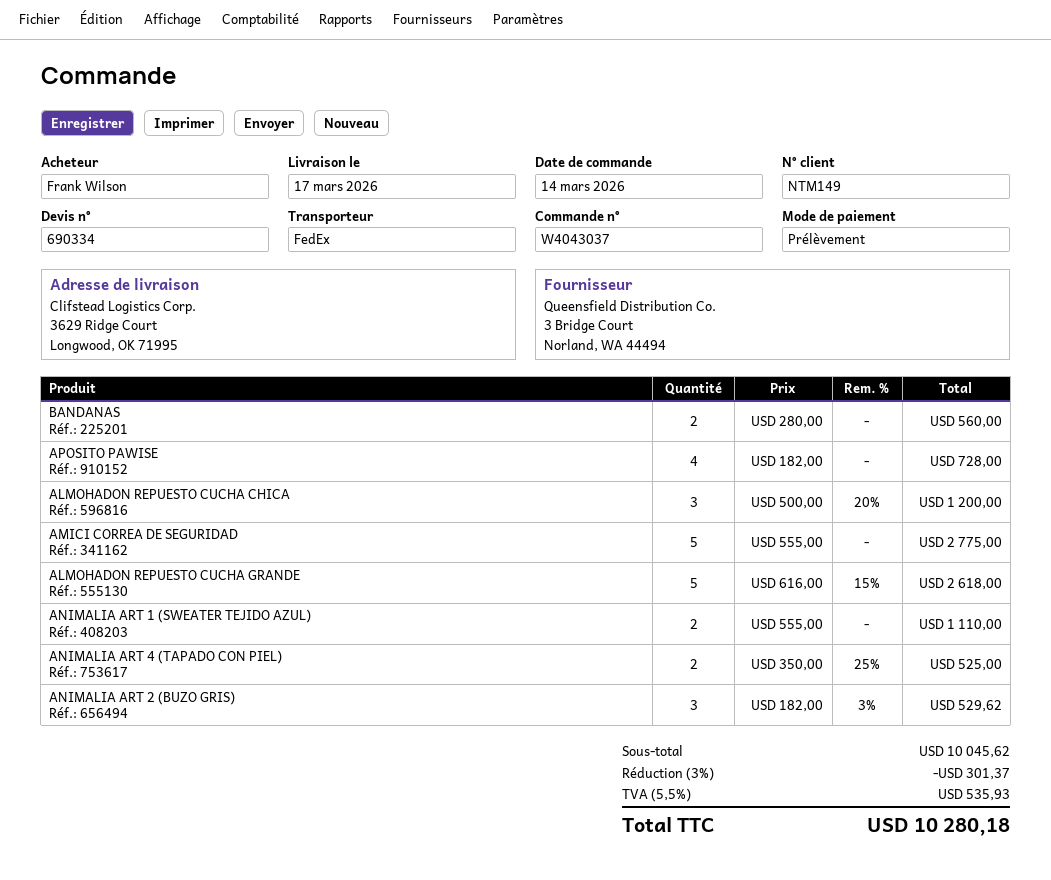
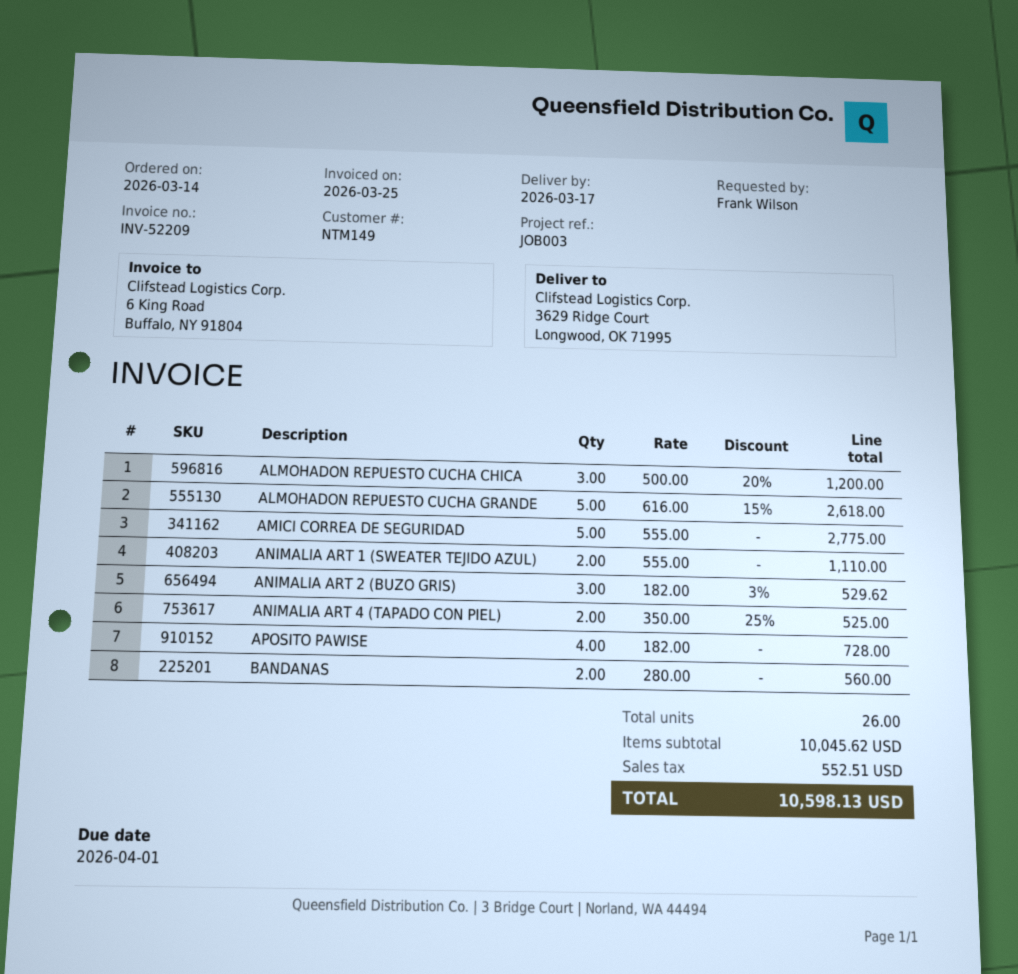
discount: 3% = 301.37 -> none
tax: 535.93 -> 552.51
total: 10280.18 -> 10598.13

